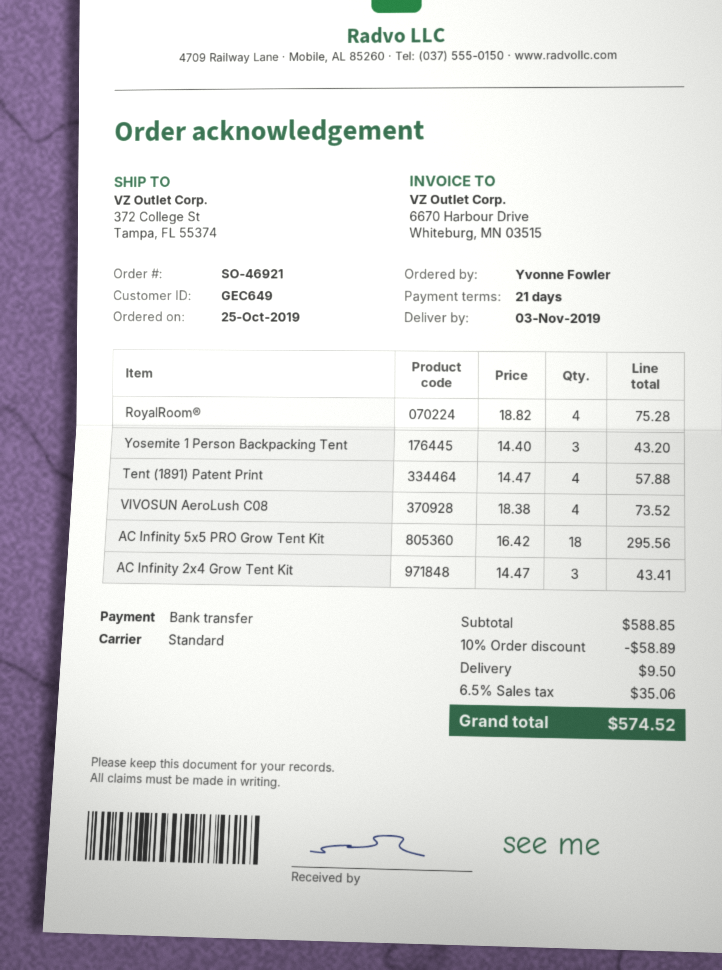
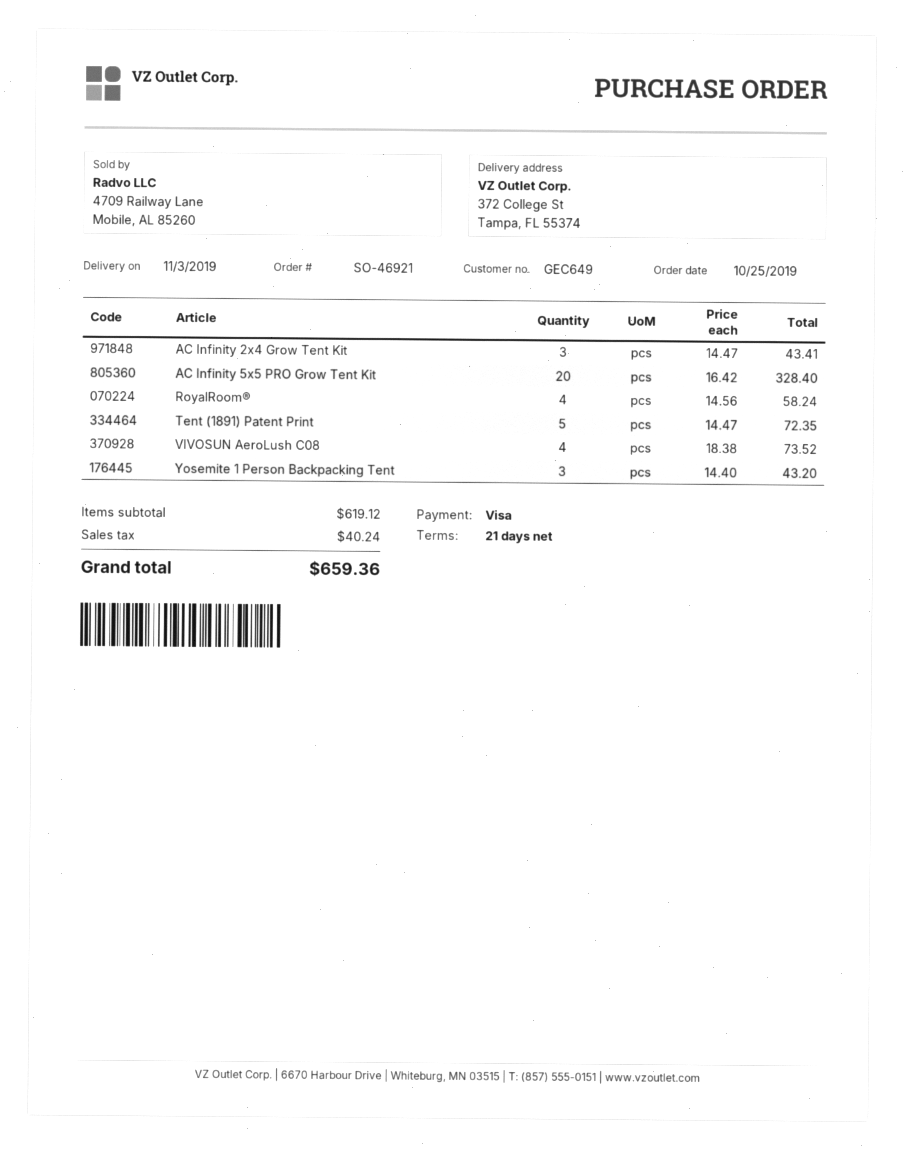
payment method: bank transfer -> Visa
RoyalRoom®: 4 x 18.82 = 75.28 -> 4 x 14.56 = 58.24
Tent (1891) Patent Print: 4 x 14.47 = 57.88 -> 5 x 14.47 = 72.35
AC Infinity 5x5 PRO Grow Tent Kit: 18 x 16.42 = 295.56 -> 20 x 16.42 = 328.40
subtotal: 588.85 -> 619.12
discount: 10% = 58.89 -> none
shipping: 9.50 -> none
tax: 35.06 -> 40.24
total: 574.52 -> 659.36

